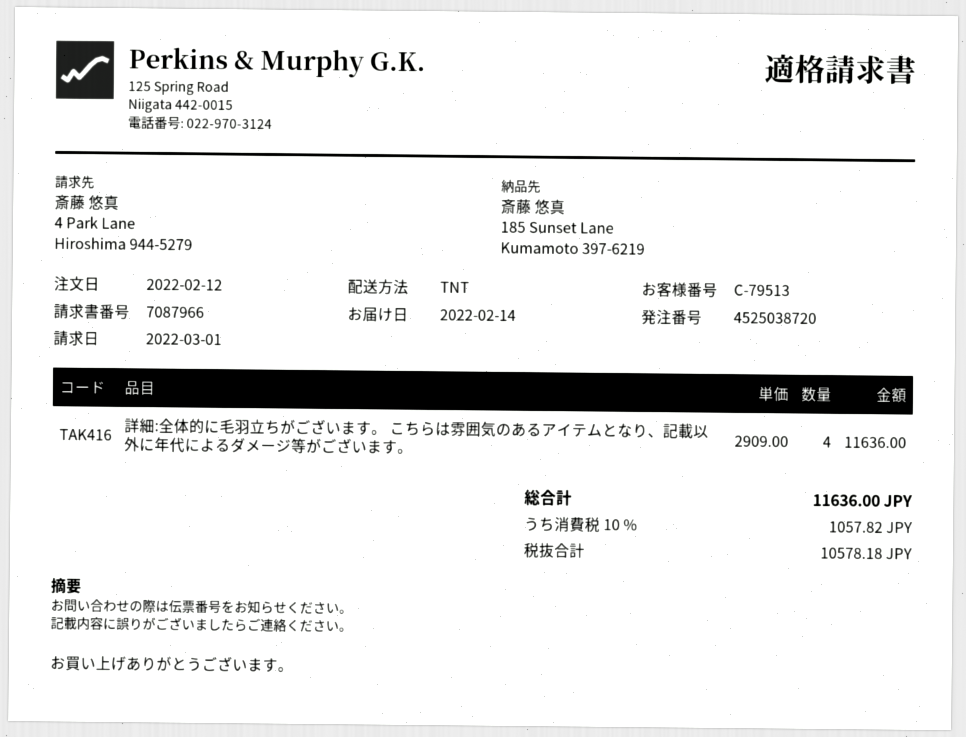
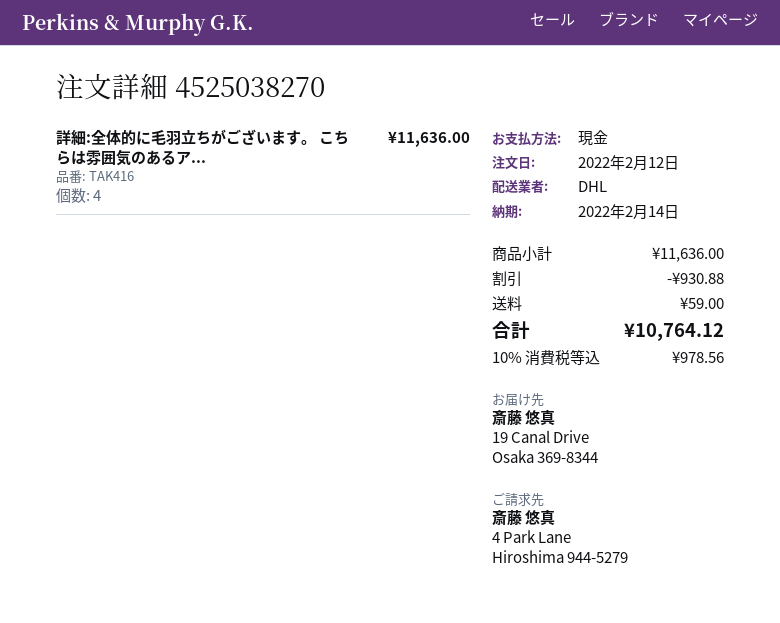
order number: 4525038720 -> 4525038270
shipping method: TNT -> DHL
ship to: 185 Sunset Lane, Kumamoto 397-6219 -> 19 Canal Drive, Osaka 369-8344
discount: none -> 930.88
shipping: none -> 59.00
tax: 10% = 1057.82 -> 10% = 978.56
total: 11636.00 -> 10764.12

